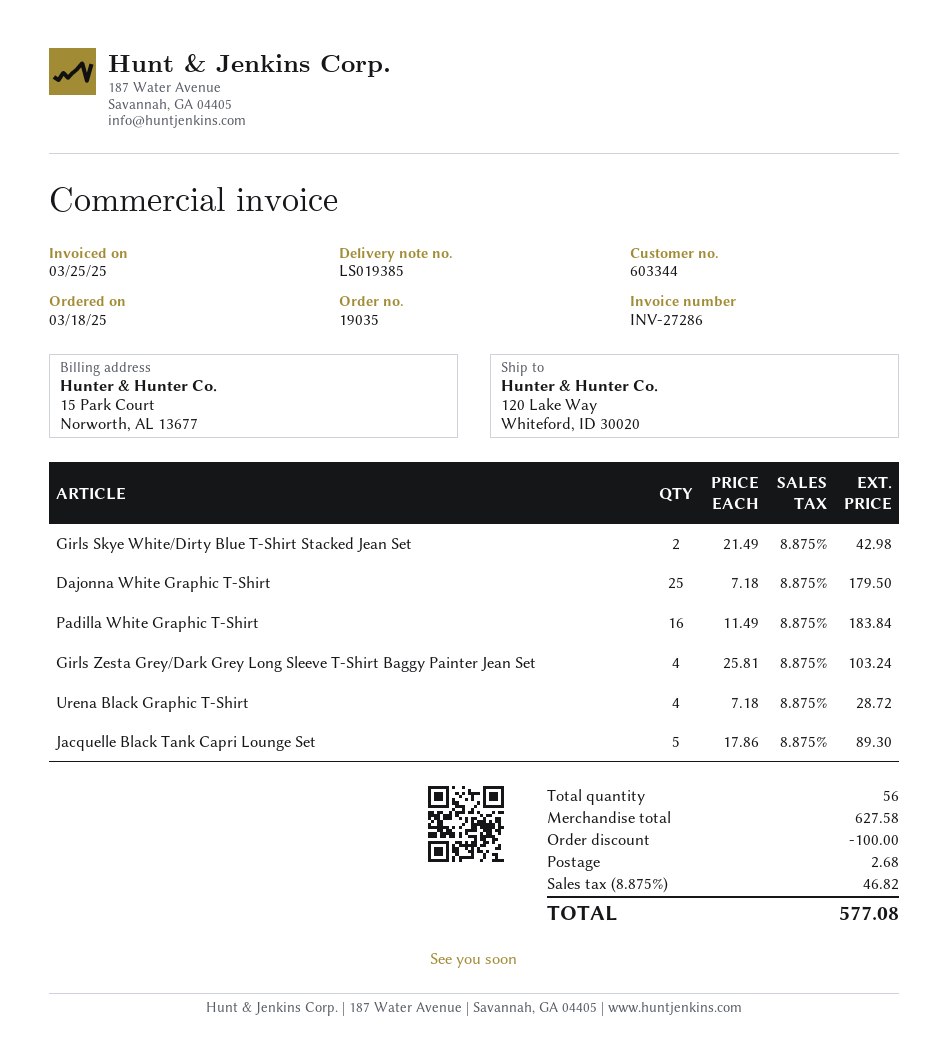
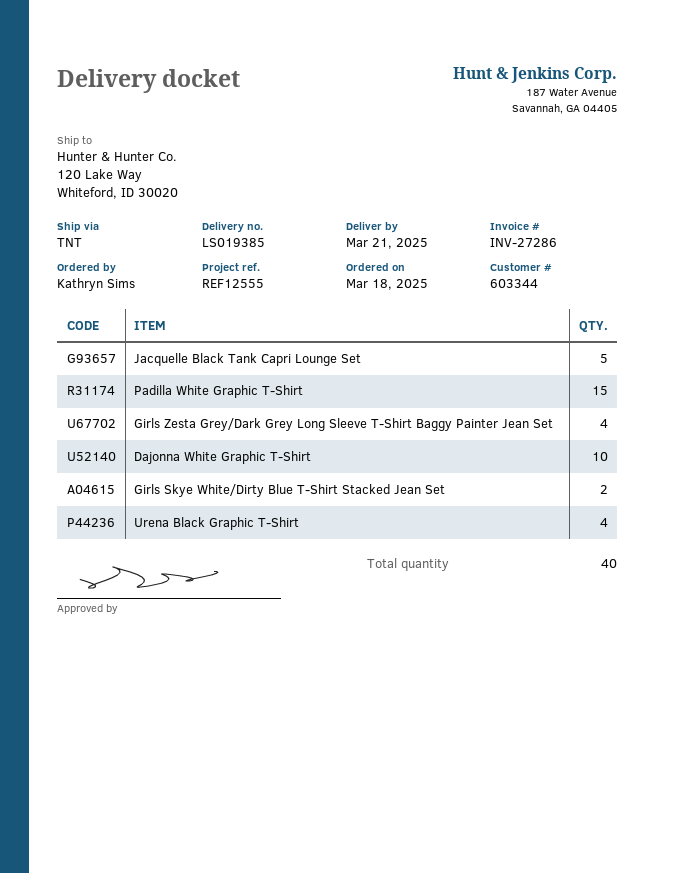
Dajonna White Graphic T-Shirt: 25 -> 10
Padilla White Graphic T-Shirt: 16 -> 15
total quantity: 56 -> 40

